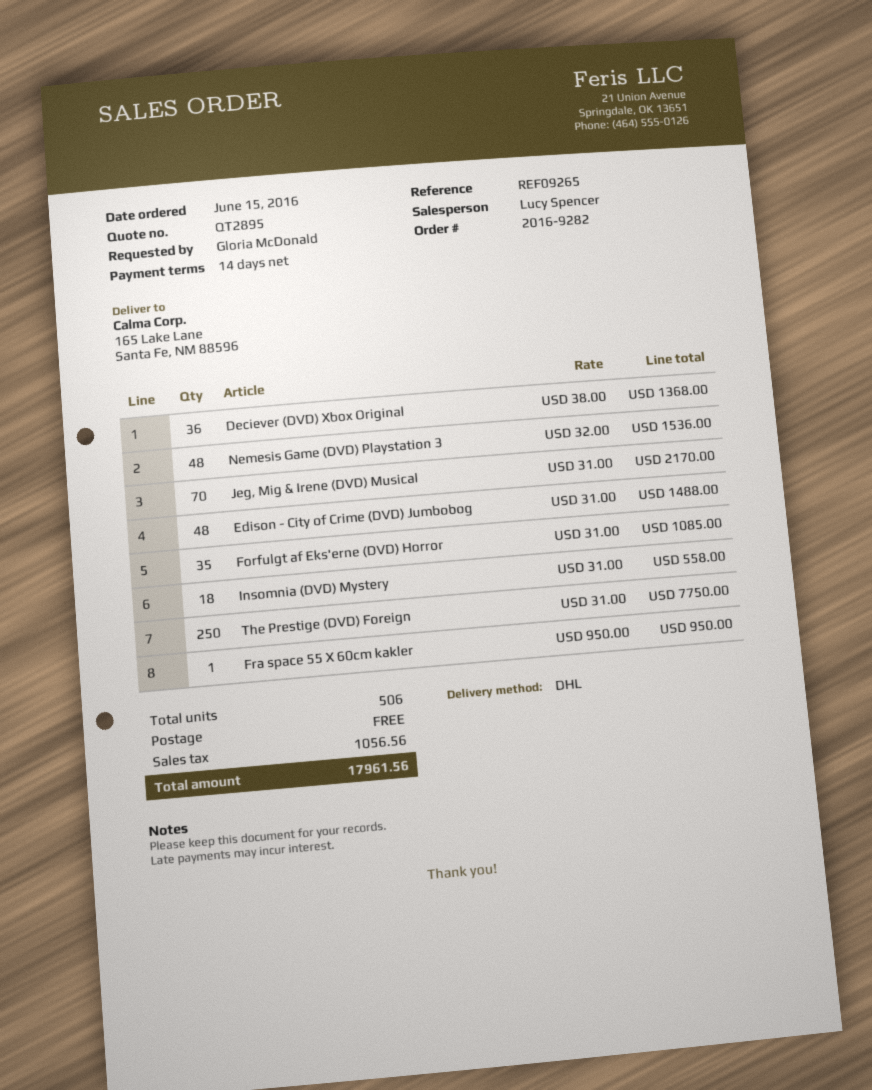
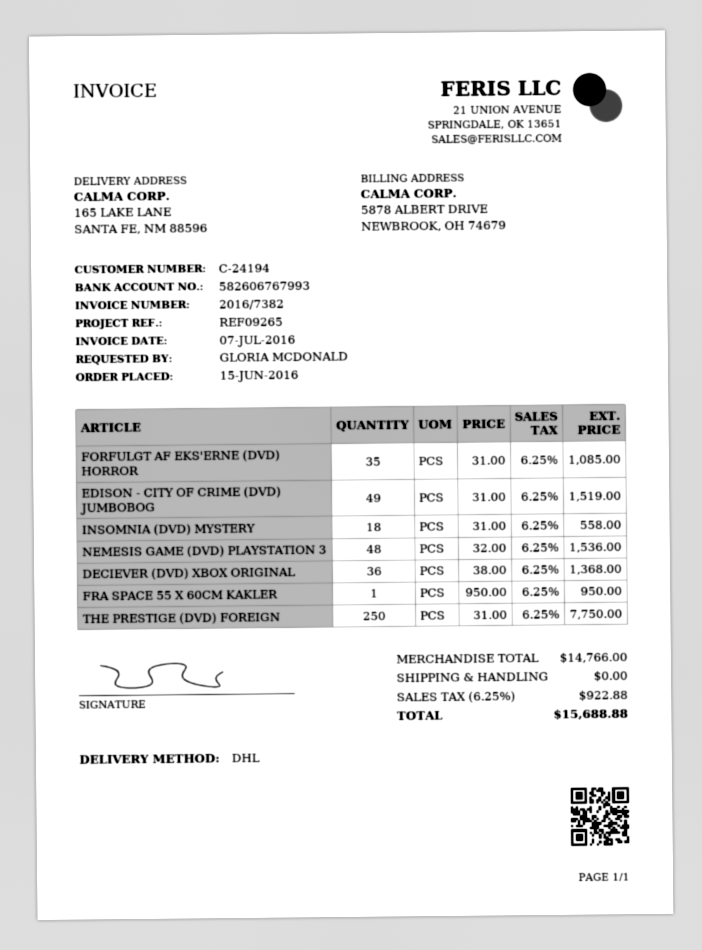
Jeg, Mig & Irene (DVD) Musical: 70 x 31.00 = 2170.00 -> none
Edison - City of Crime (DVD) Jumbobog: 48 x 31.00 = 1488.00 -> 49 x 31.00 = 1519.00
tax: 1056.56 -> 922.88
total: 17961.56 -> 15688.88

